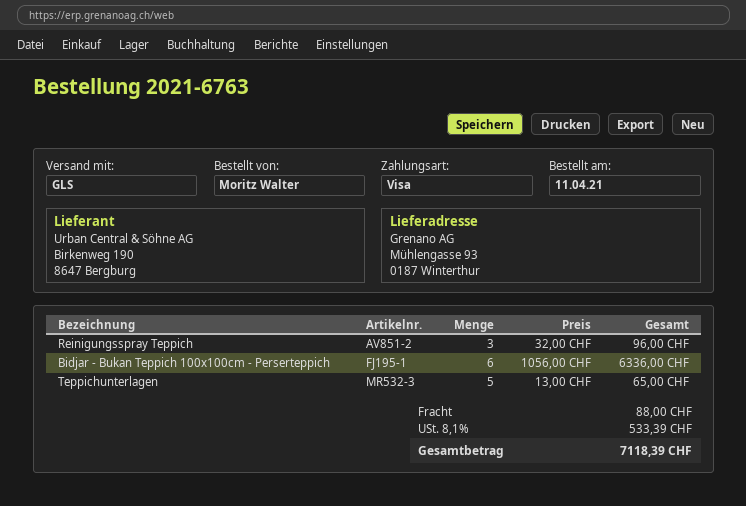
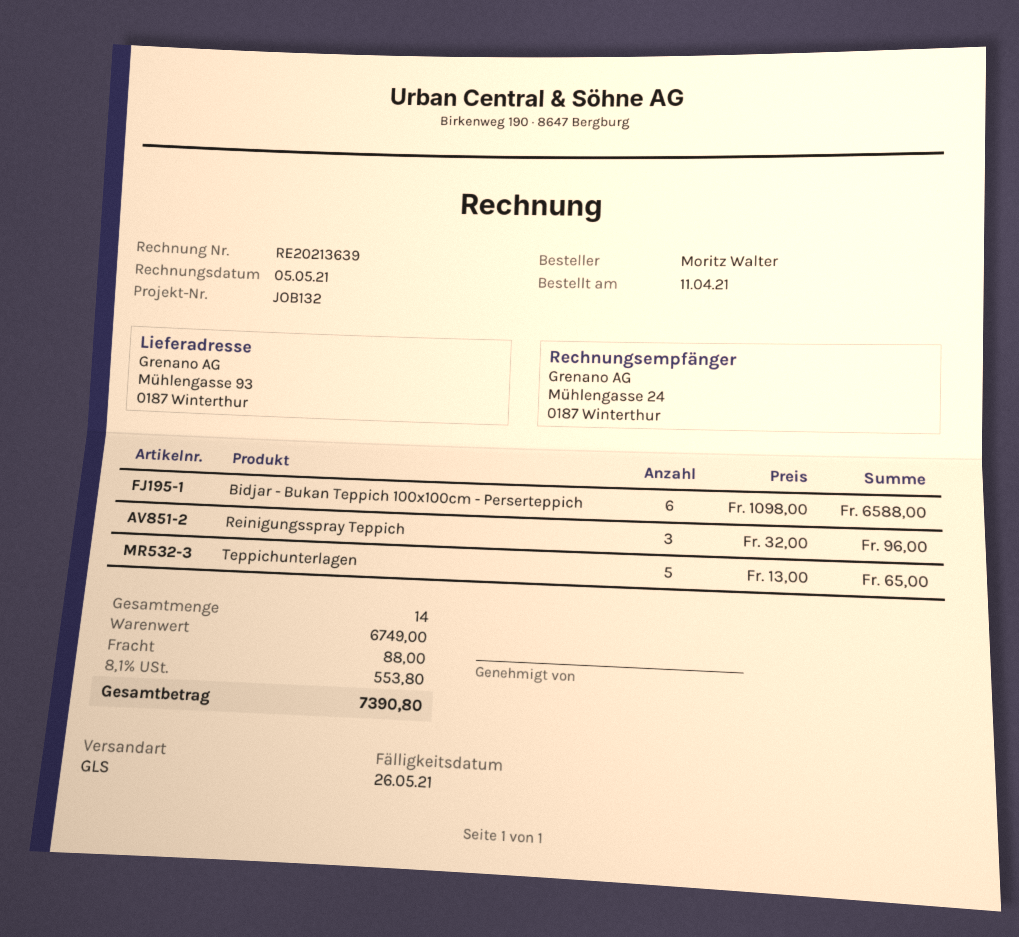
Bidjar - Bukan Teppich 100x100cm - Perserteppich: 6 x 1056.00 = 6336.00 -> 6 x 1098.00 = 6588.00
tax: 8.1% = 533.39 -> 8.1% = 553.80
total: 7118.39 -> 7390.80

